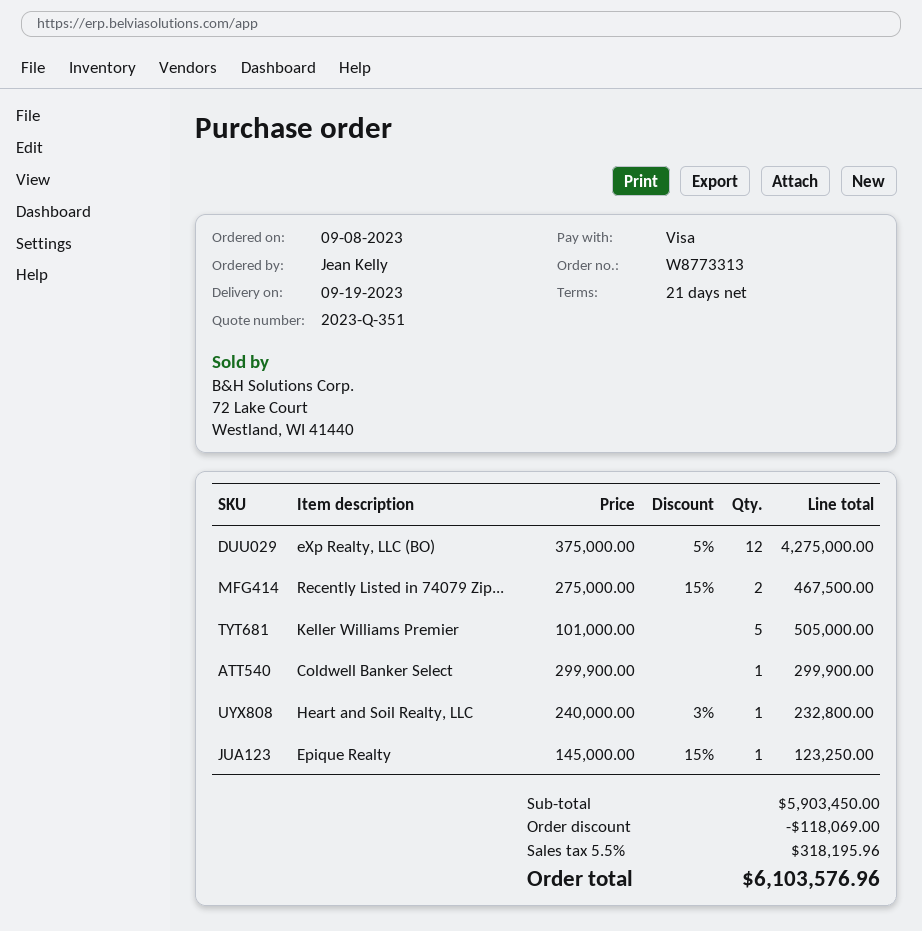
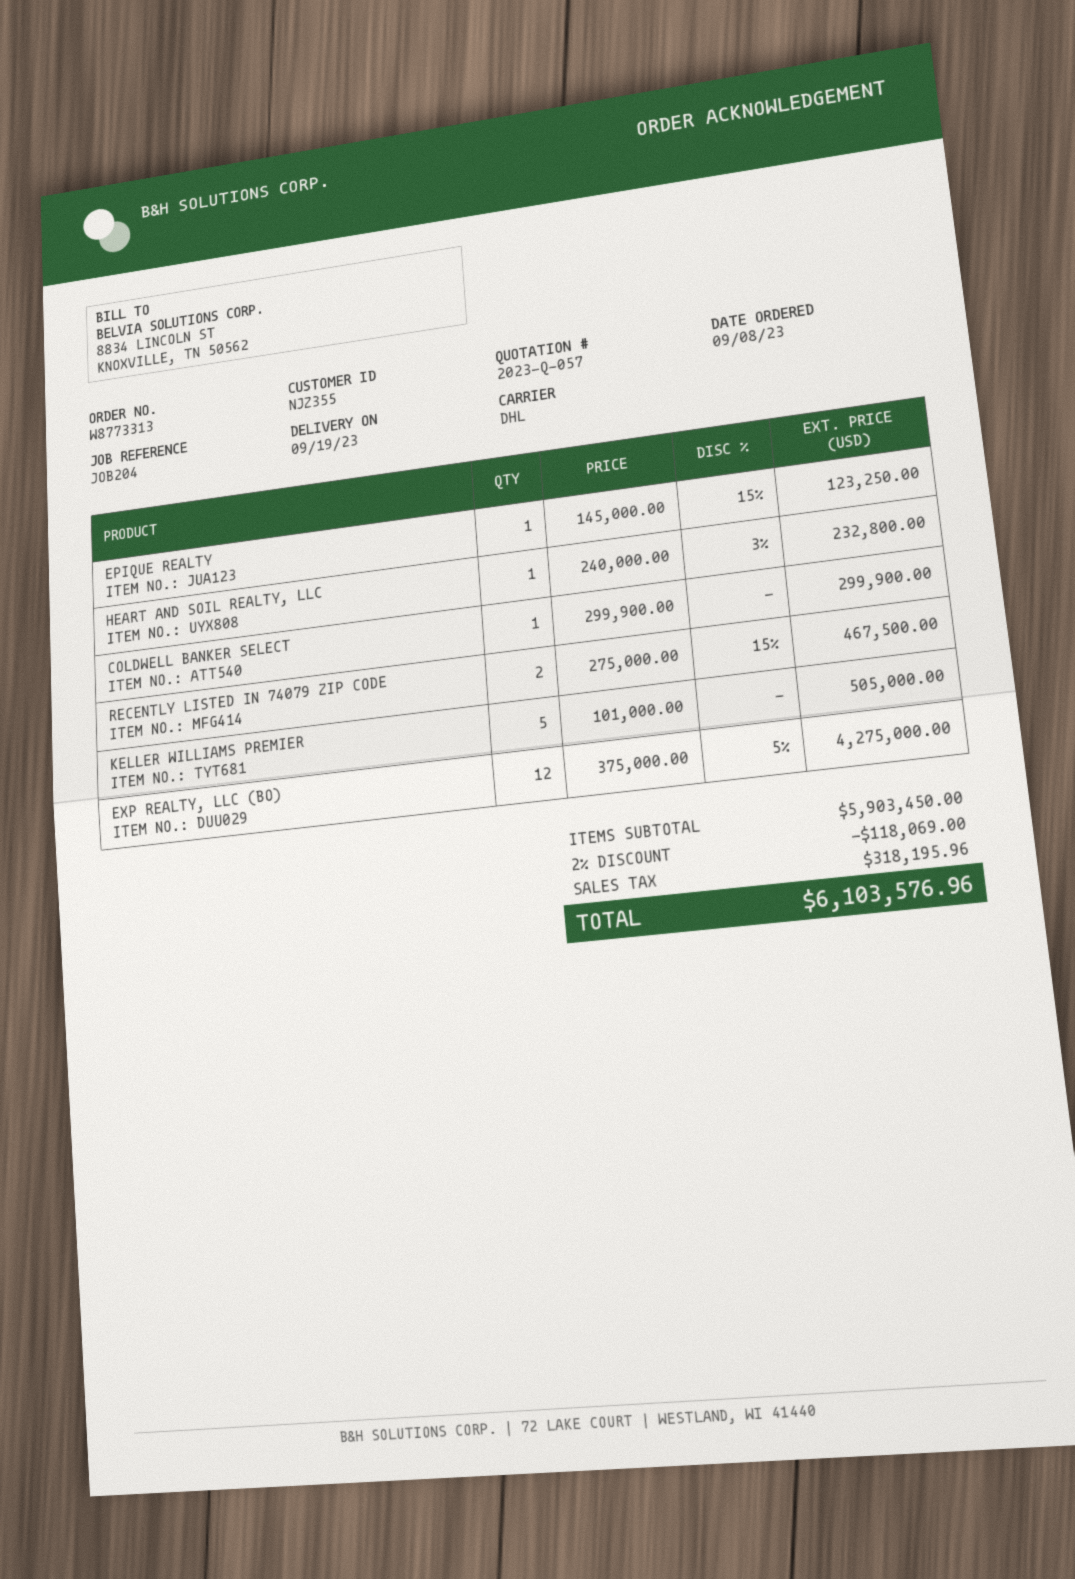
quote number: 2023-Q-351 -> 2023-Q-057

